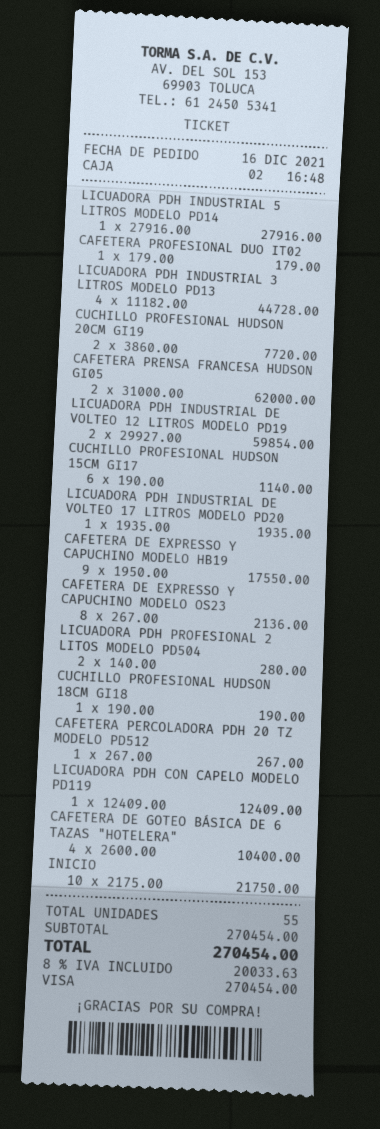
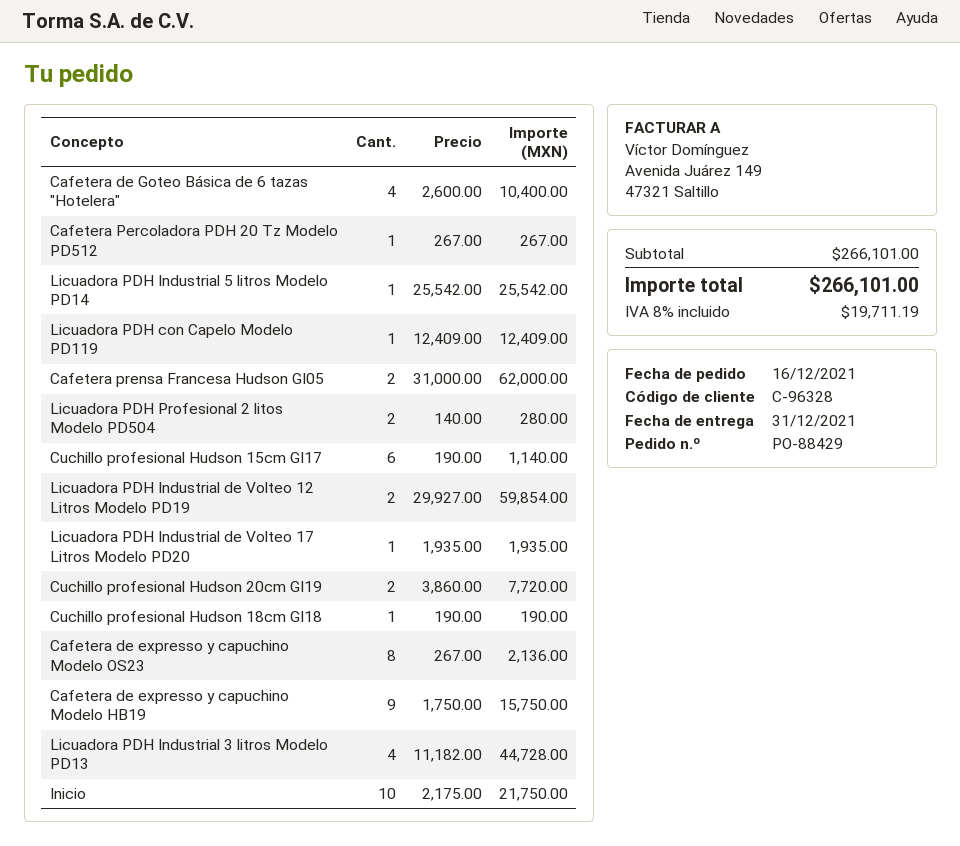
LICUADORA PDH INDUSTRIAL 5 LITROS MODELO PD14: 1 x 27916.00 = 27916.00 -> 1 x 25542.00 = 25542.00
CAFETERA PROFESIONAL DUO IT02: 1 x 179.00 = 179.00 -> none
CAFETERA DE EXPRESSO Y CAPUCHINO MODELO HB19: 9 x 1950.00 = 17550.00 -> 9 x 1750.00 = 15750.00
subtotal: 270454.00 -> 266101.00
tax: 8% = 20033.63 -> 8% = 19711.19
total: 270454.00 -> 266101.00

